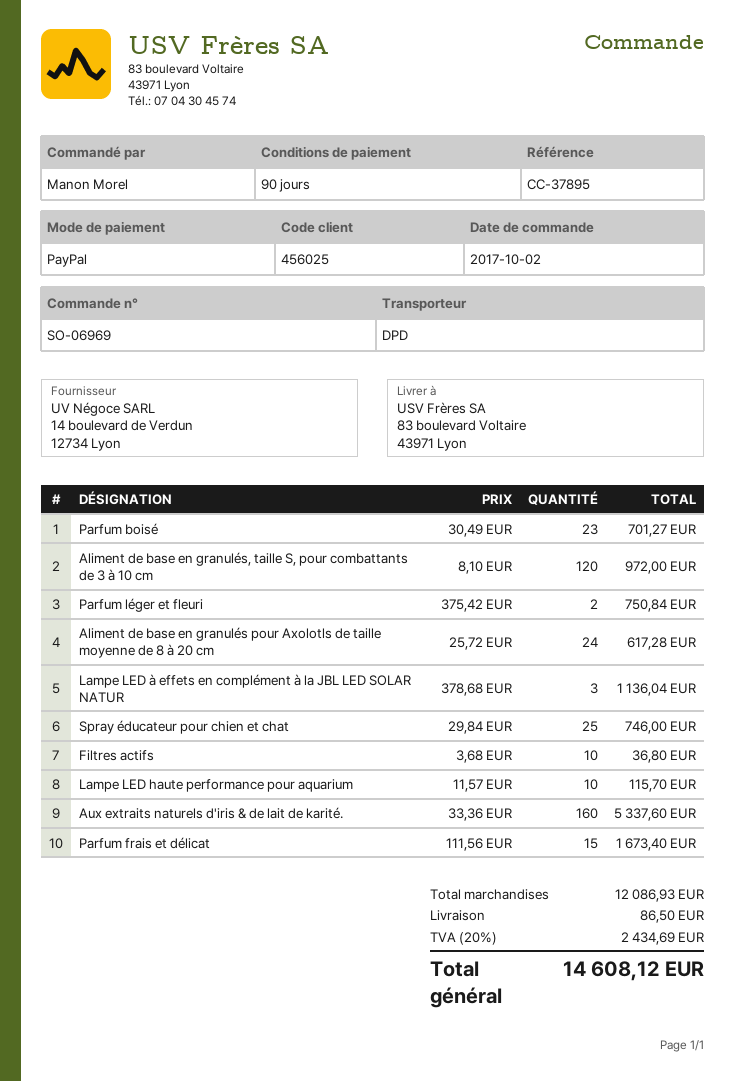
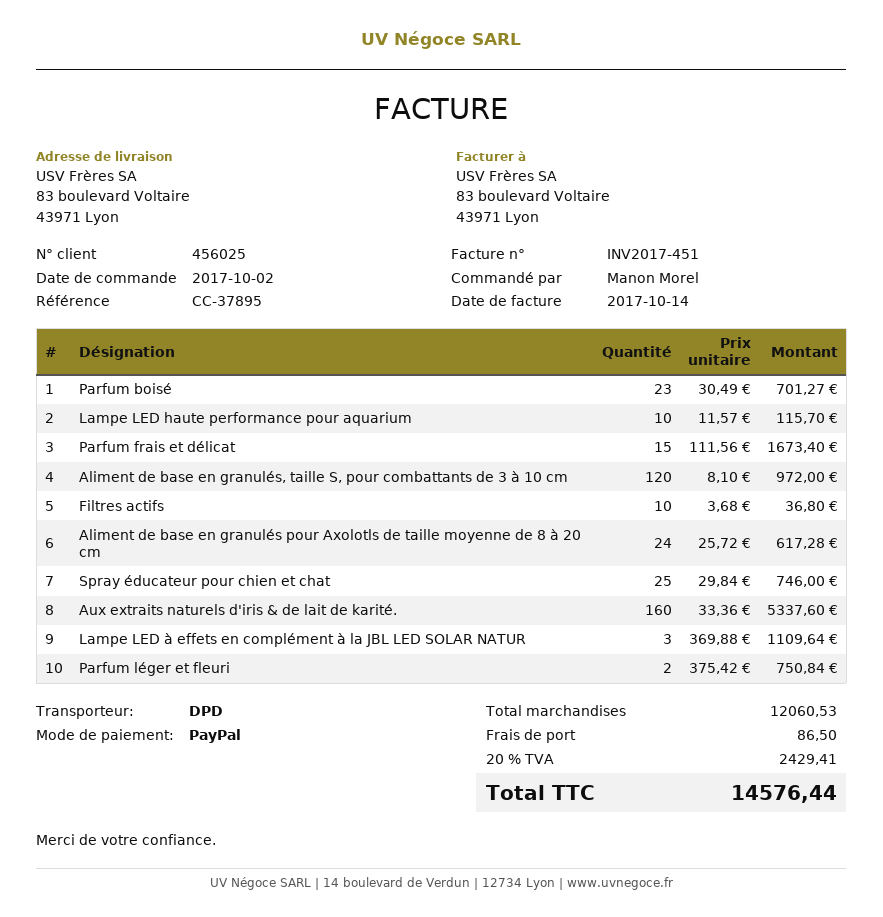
Lampe LED à effets en complément à la JBL LED SOLAR NATUR: 3 x 378.68 = 1136.04 -> 3 x 369.88 = 1109.64
subtotal: 12086.93 -> 12060.53
tax: 20% = 2434.69 -> 20% = 2429.41
total: 14608.12 -> 14576.44

